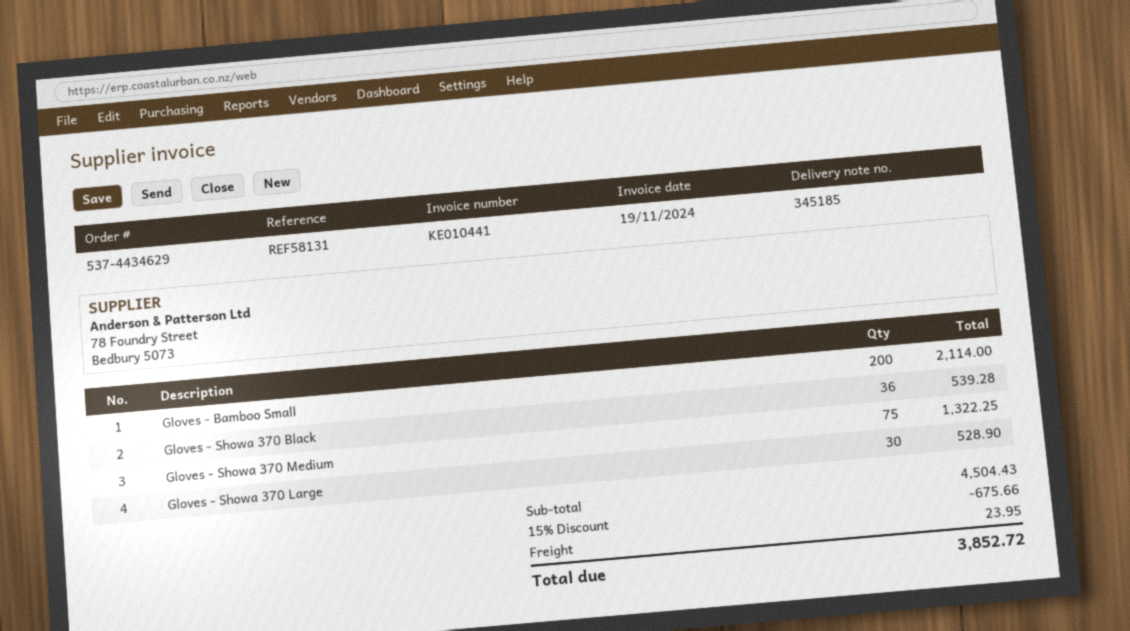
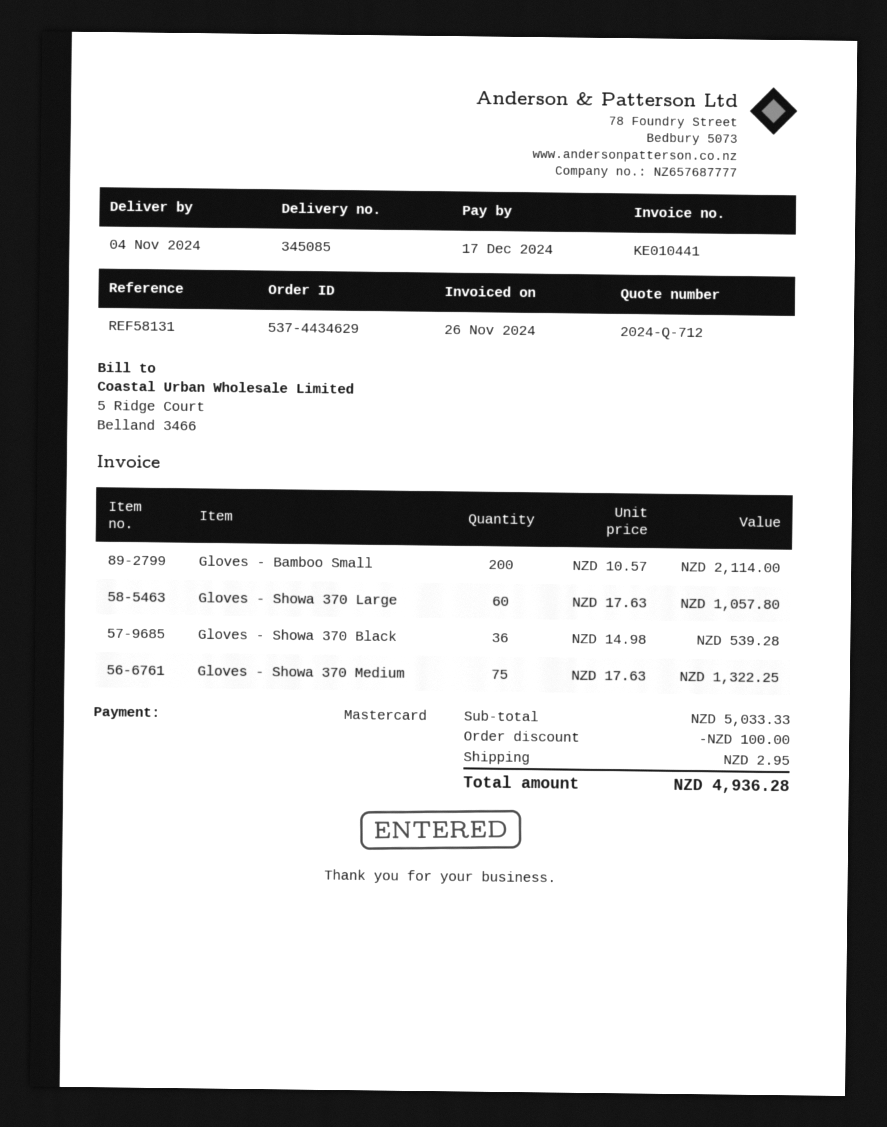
delivery note number: 345185 -> 345085
invoice date: 2024-11-19 -> 2024-11-26
Gloves - Showa 370 Large: 30 for 528.90 -> 60 for 1057.80
subtotal: 4504.43 -> 5033.33
discount: 675.66 -> 100.00
shipping: 23.95 -> 2.95
total: 3852.72 -> 4936.28

